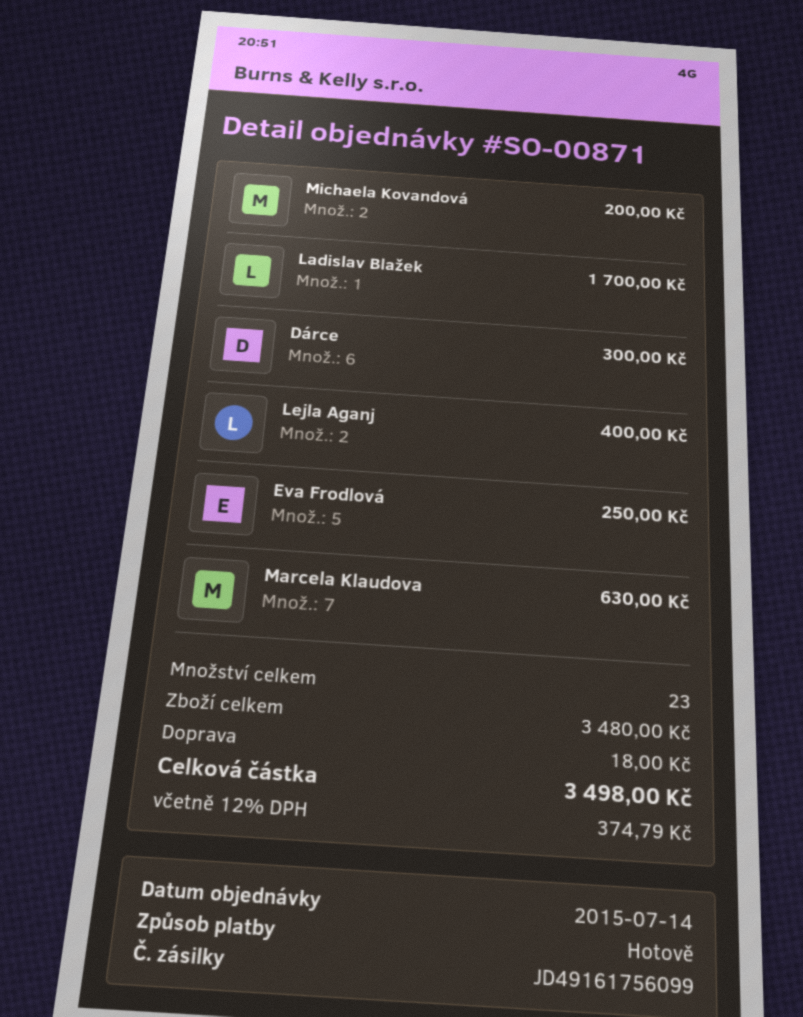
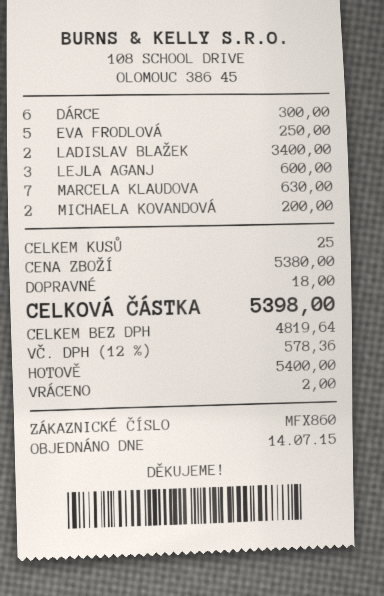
Ladislav Blažek: 1 for 1700.00 -> 2 for 3400.00
Lejla Aganj: 2 for 400.00 -> 3 for 600.00
total quantity: 23 -> 25
subtotal: 3480.00 -> 5380.00
tax: 12% = 374.79 -> 12% = 578.36
total: 3498.00 -> 5398.00

